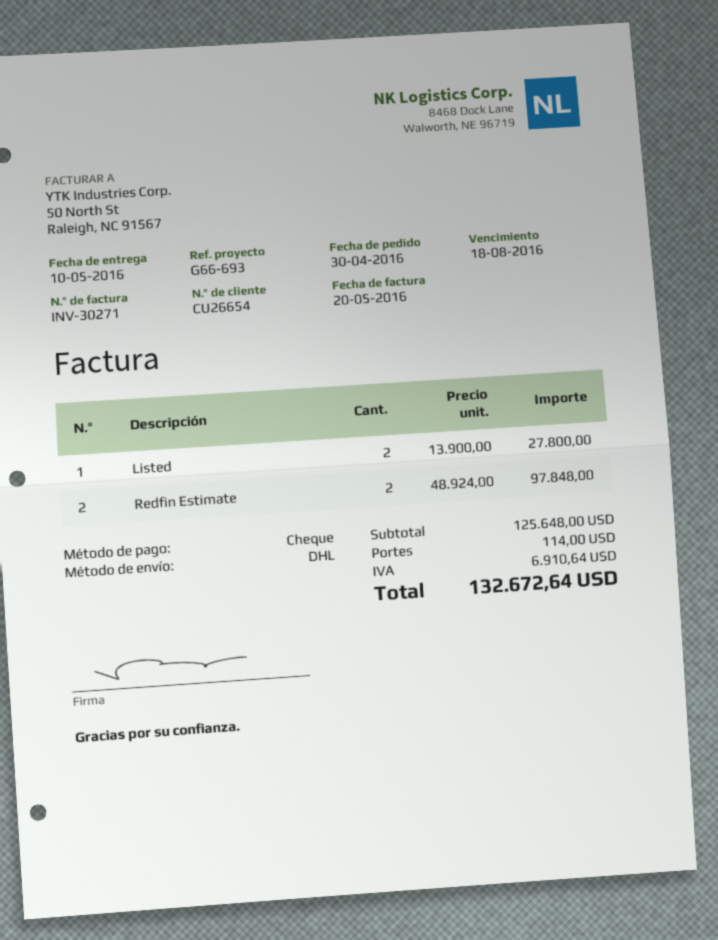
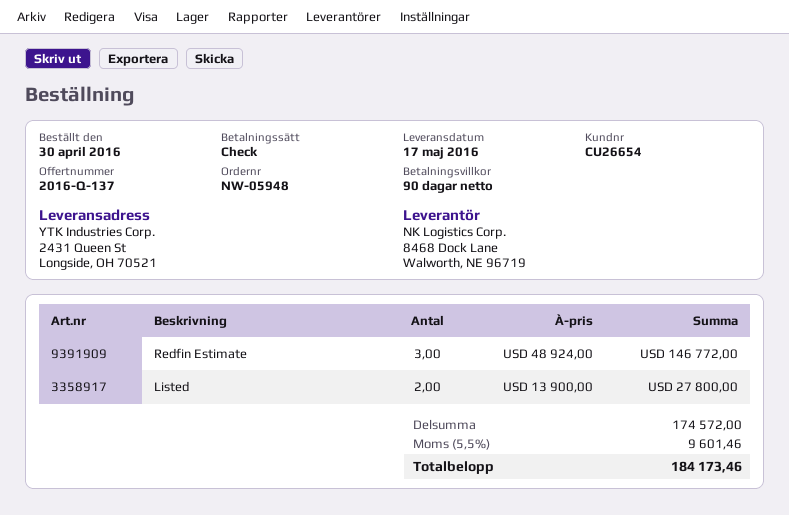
delivery date: 2016-05-10 -> 2016-05-17
Redfin Estimate: 2 x 48924.00 = 97848.00 -> 3 x 48924.00 = 146772.00
subtotal: 125648.00 -> 174572.00
shipping: 114.00 -> none
tax: 6910.64 -> 9601.46
total: 132672.64 -> 184173.46

